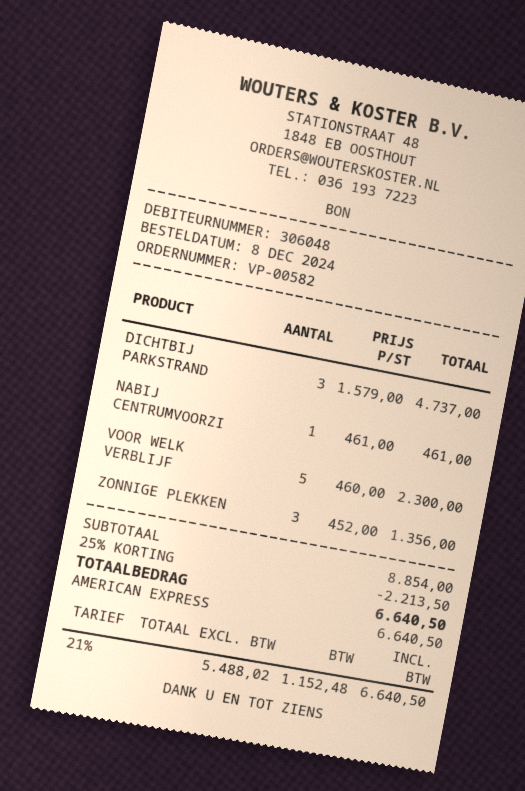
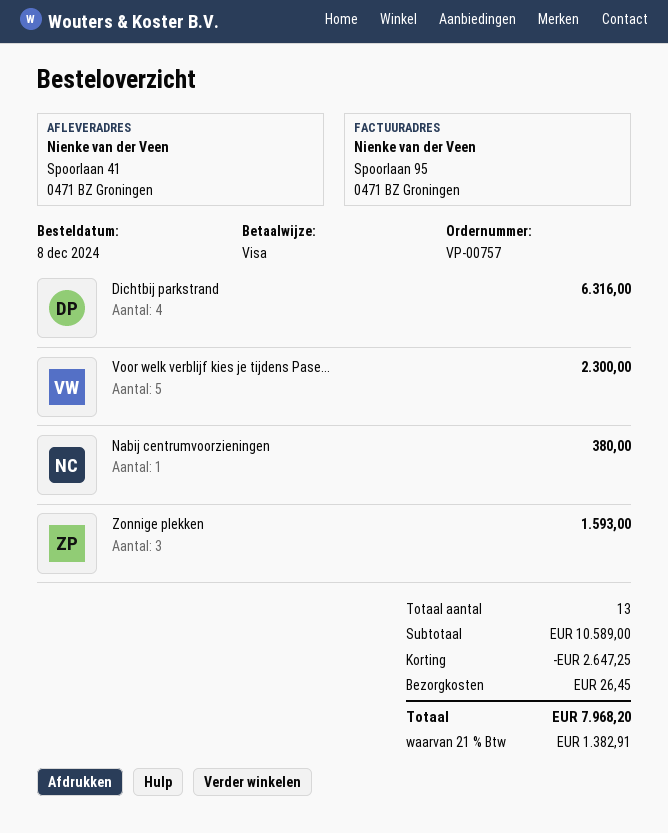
order number: VP-00582 -> VP-00757
payment method: American Express -> Visa
DICHTBIJ PARKSTRAND: 3 for 4737.00 -> 4 for 6316.00
NABIJ CENTRUMVOORZI: 1 for 461.00 -> 1 for 380.00
ZONNIGE PLEKKEN: 3 for 1356.00 -> 3 for 1593.00
subtotal: 8854.00 -> 10589.00
discount: 2213.50 -> 2647.25
shipping: none -> 26.45
tax: 21% = 1152.48 -> 21% = 1382.91
total: 6640.50 -> 7968.20

